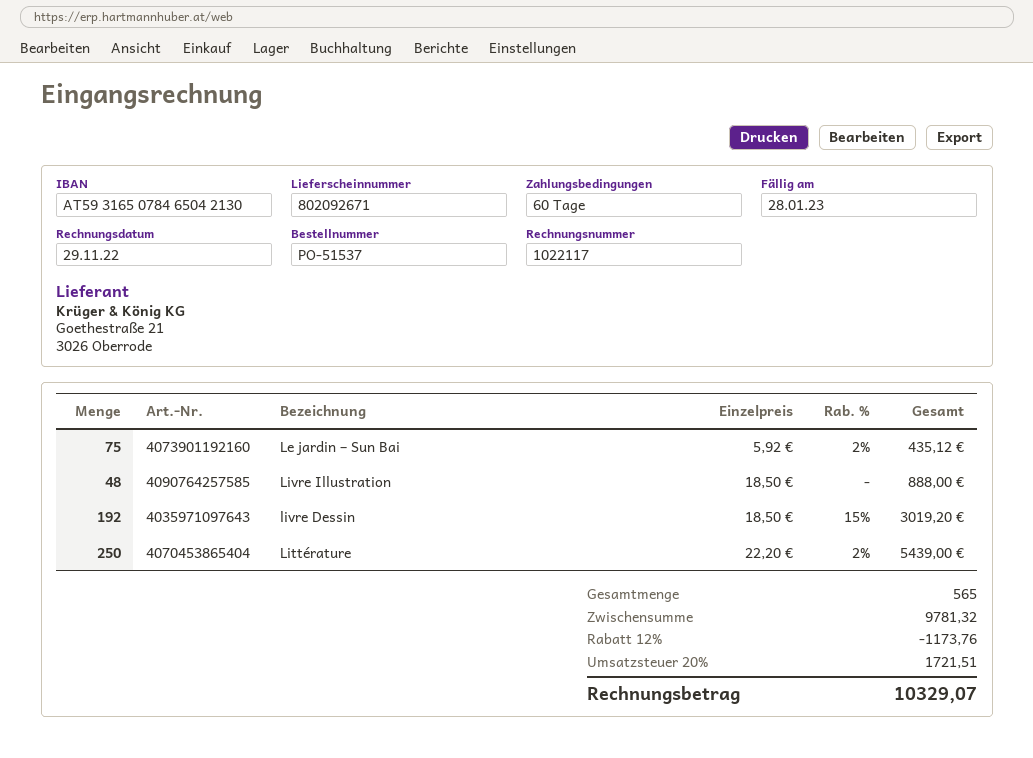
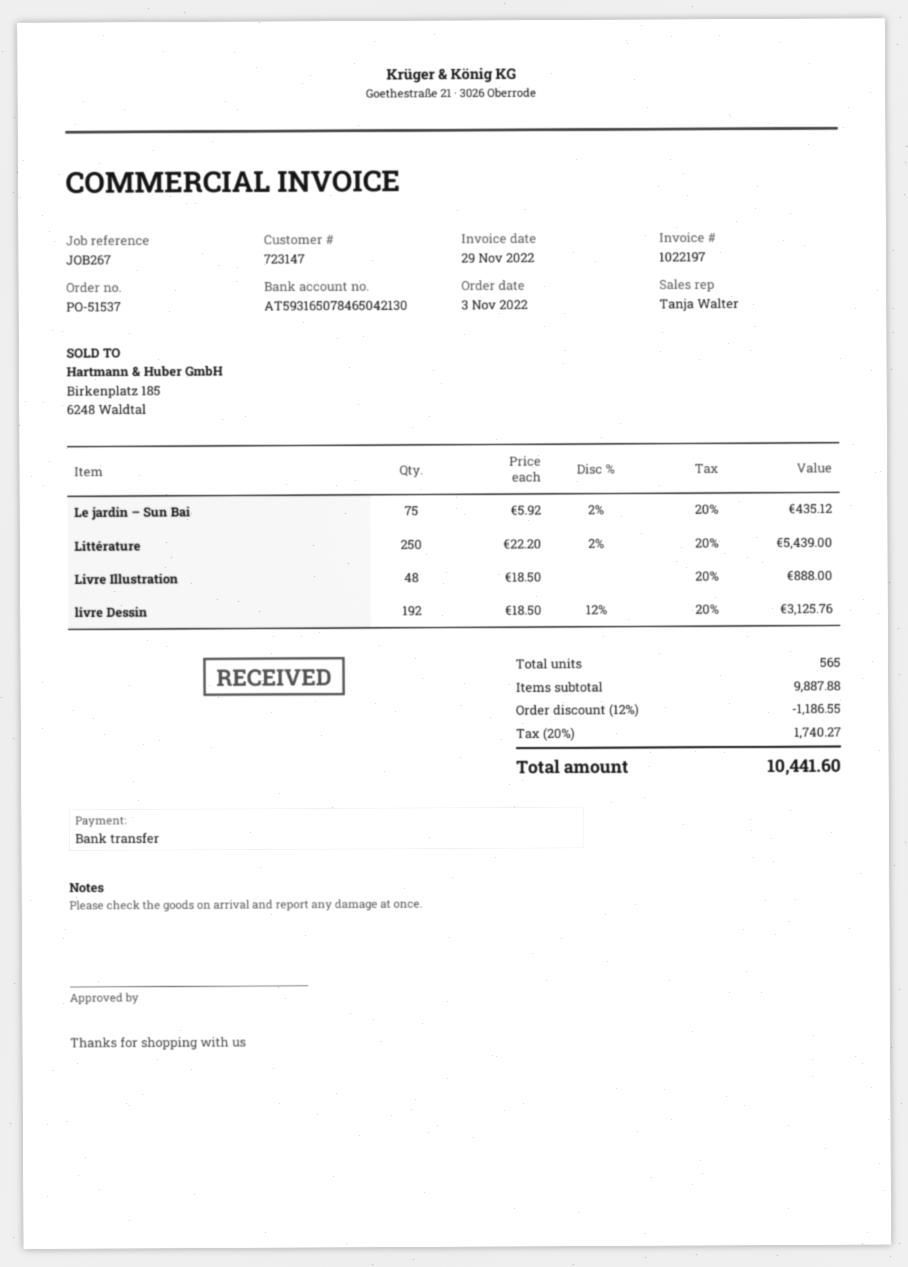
invoice number: 1022117 -> 1022197
livre Dessin: 192 x 18.50 - 15% = 3019.20 -> 192 x 18.50 - 12% = 3125.76
subtotal: 9781.32 -> 9887.88
discount: 12% = 1173.76 -> 12% = 1186.55
tax: 20% = 1721.51 -> 20% = 1740.27
total: 10329.07 -> 10441.60

